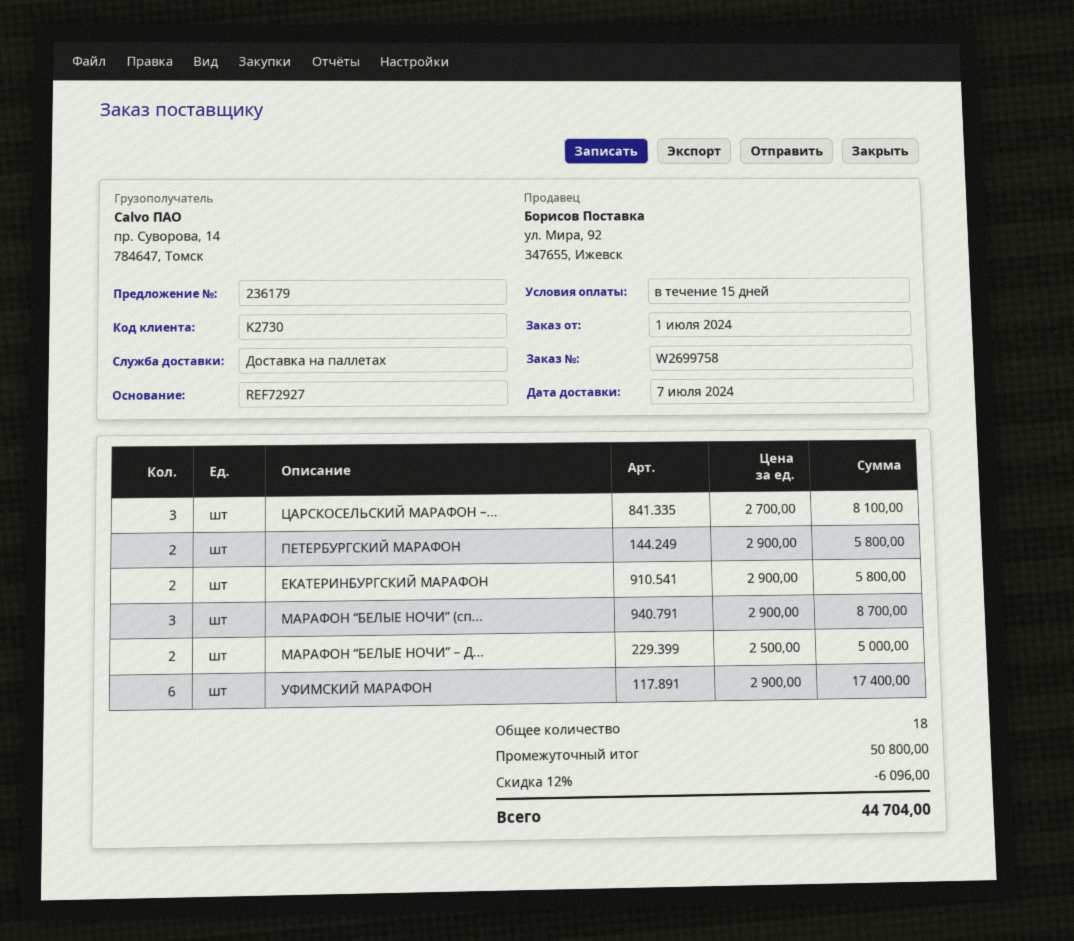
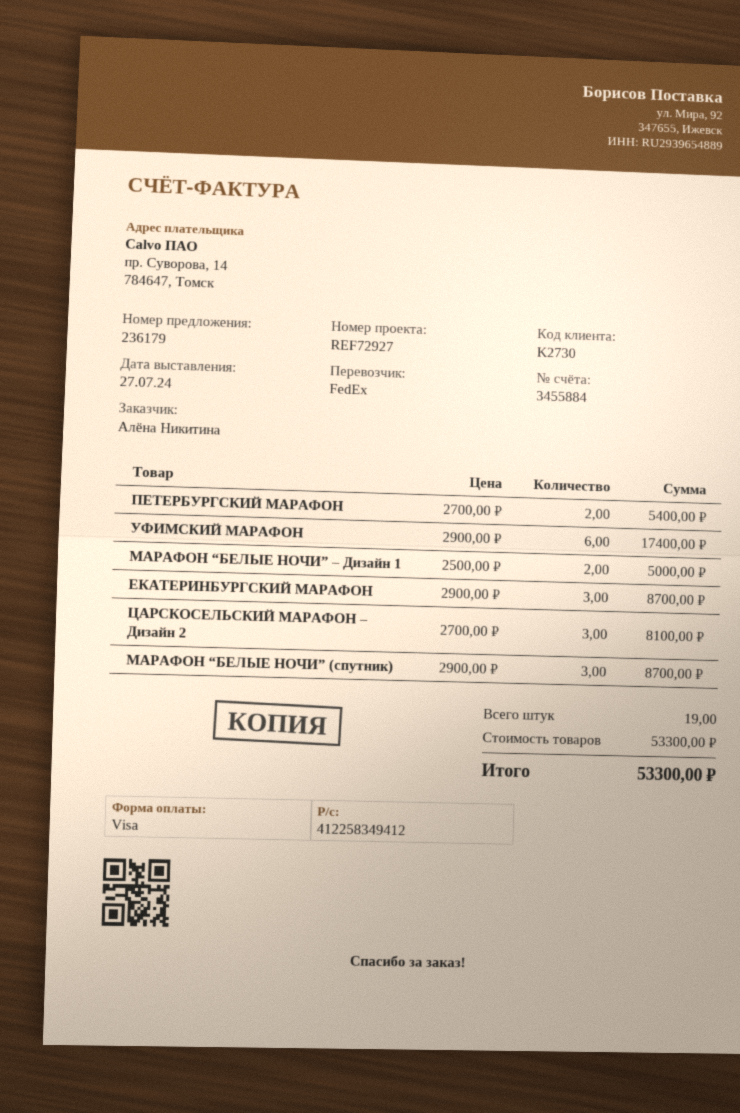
shipping method: pallet freight -> FedEx
ПЕТЕРБУРГСКИЙ МАРАФОН: 2 x 2900.00 = 5800.00 -> 2 x 2700.00 = 5400.00
ЕКАТЕРИНБУРГСКИЙ МАРАФОН: 2 x 2900.00 = 5800.00 -> 3 x 2900.00 = 8700.00
total quantity: 18 -> 19
subtotal: 50800.00 -> 53300.00
discount: 12% = 6096.00 -> none
total: 44704.00 -> 53300.00

